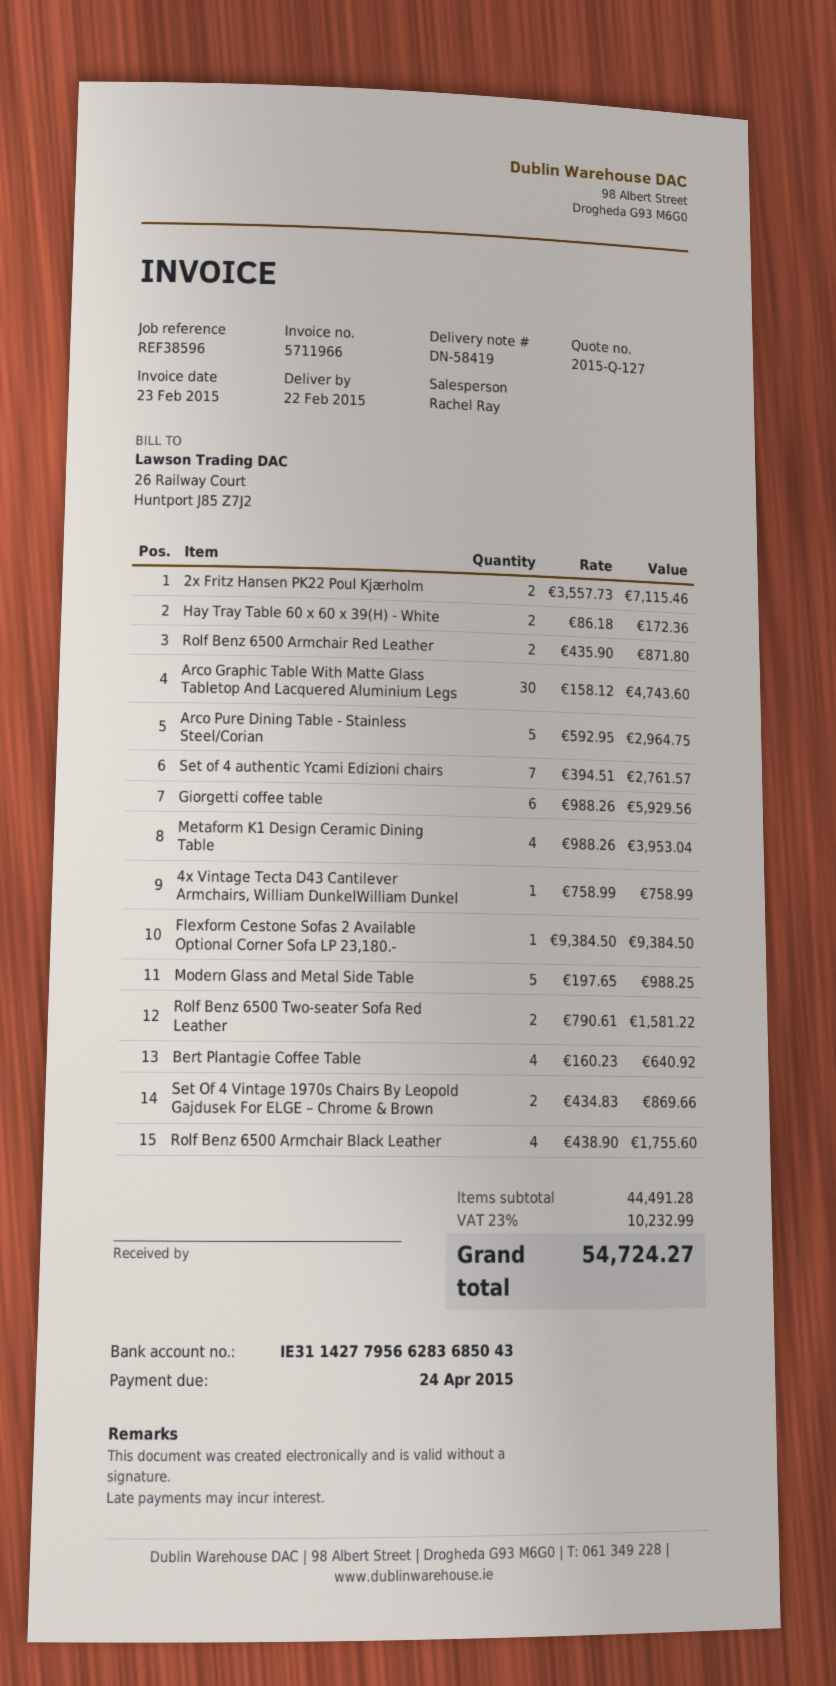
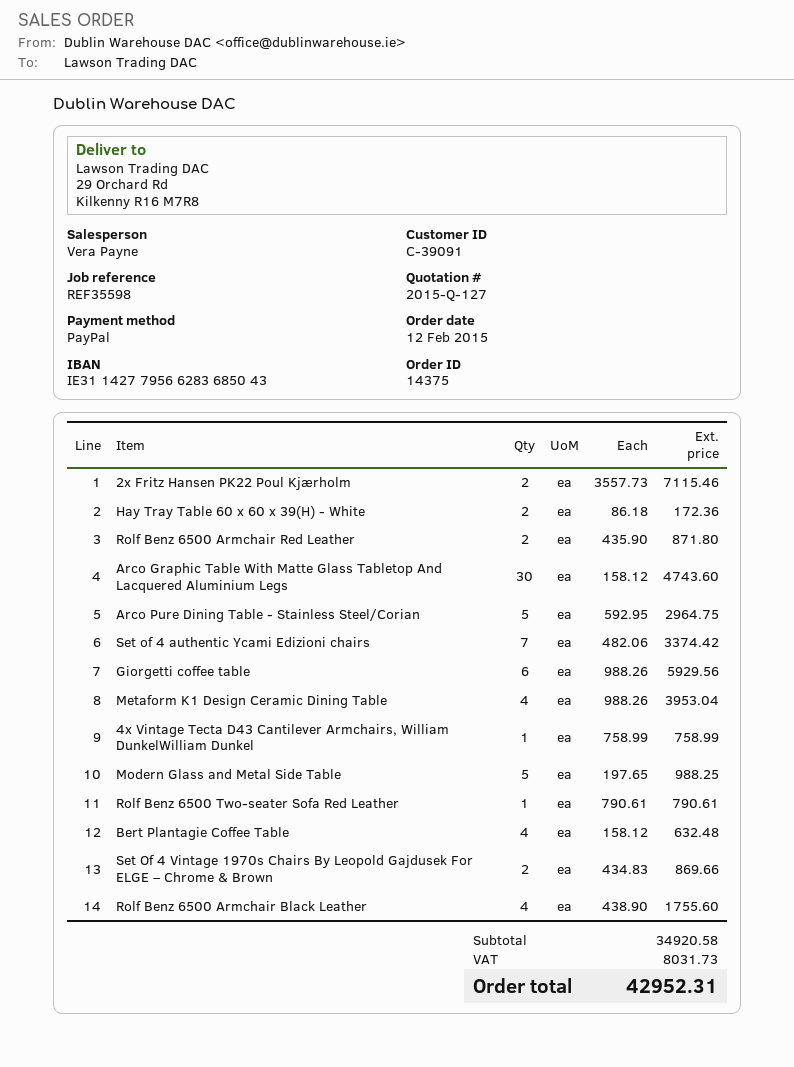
reference: REF38596 -> REF35598
sales rep: Rachel Ray -> Vera Payne
Set of 4 authentic Ycami Edizioni chairs: 7 x 394.51 = 2761.57 -> 7 x 482.06 = 3374.42
Flexform Cestone Sofas 2 Available Optional Corner Sofa LP 23,180.-: 1 x 9384.50 = 9384.50 -> none
Rolf Benz 6500 Two-seater Sofa Red Leather: 2 x 790.61 = 1581.22 -> 1 x 790.61 = 790.61
Bert Plantagie Coffee Table: 4 x 160.23 = 640.92 -> 4 x 158.12 = 632.48
subtotal: 44491.28 -> 34920.58
tax: 10232.99 -> 8031.73
total: 54724.27 -> 42952.31

